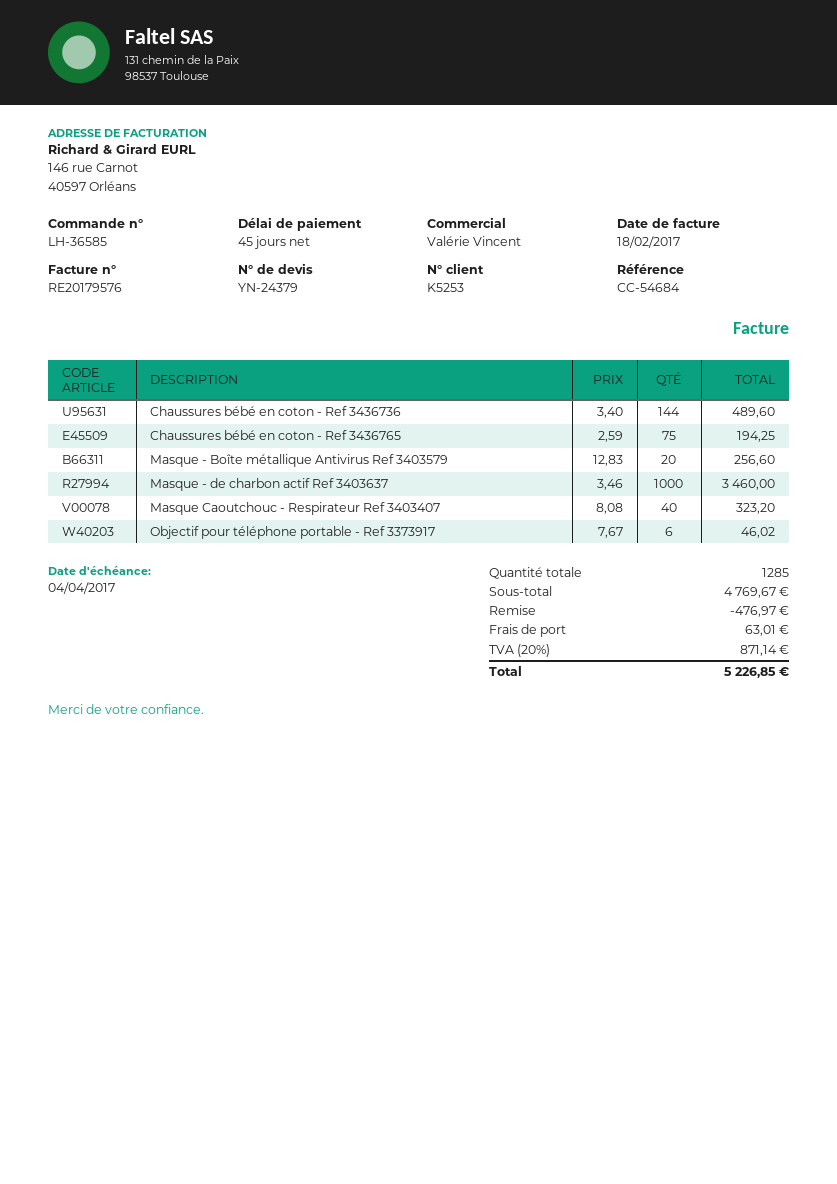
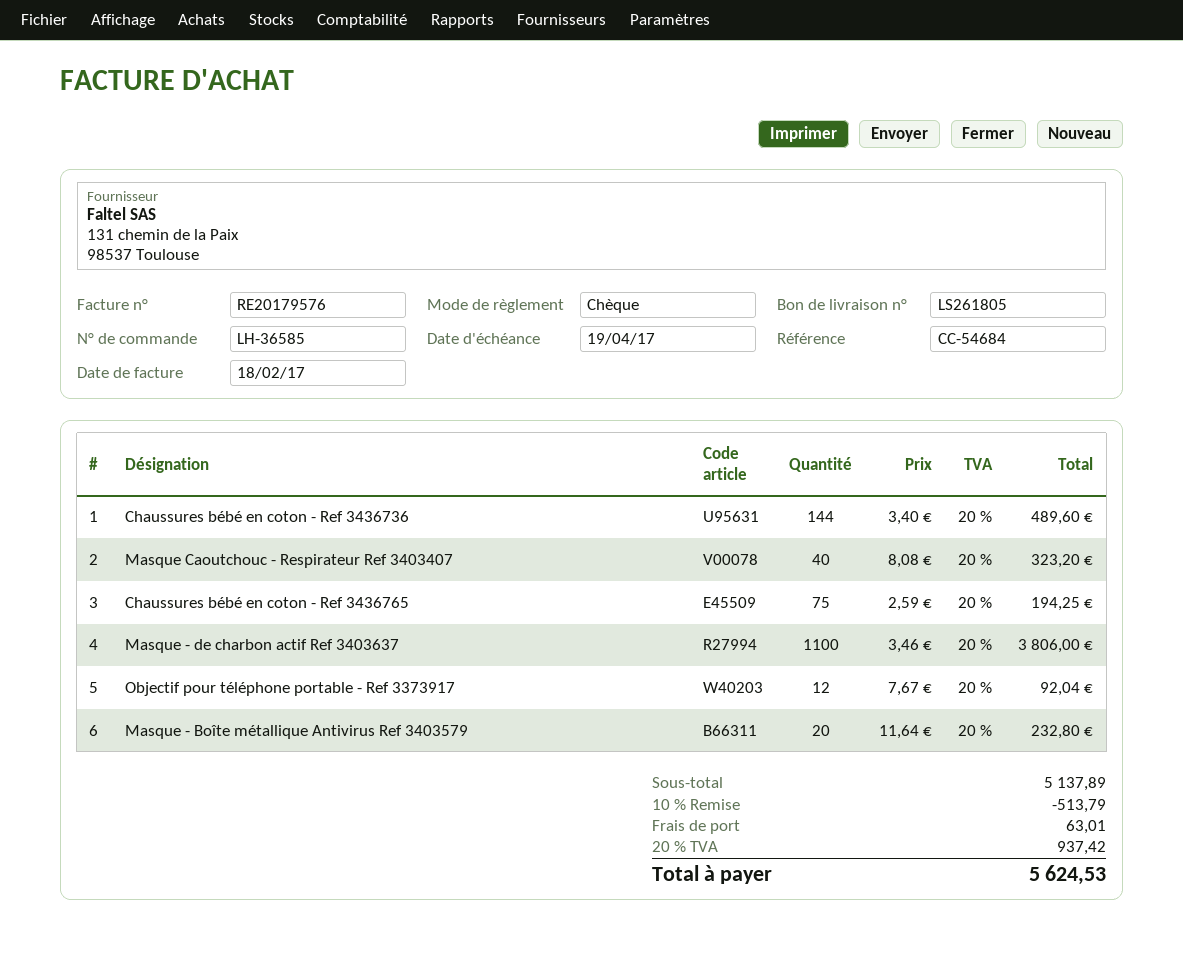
due date: 2017-04-04 -> 2017-04-19
Masque - Boîte métallique Antivirus Ref 3403579: 20 x 12.83 = 256.60 -> 20 x 11.64 = 232.80
Masque - de charbon actif Ref 3403637: 1000 x 3.46 = 3460.00 -> 1100 x 3.46 = 3806.00
Objectif pour téléphone portable - Ref 3373917: 6 x 7.67 = 46.02 -> 12 x 7.67 = 92.04
subtotal: 4769.67 -> 5137.89
discount: 476.97 -> 513.79
tax: 20% = 871.14 -> 20% = 937.42
total: 5226.85 -> 5624.53

